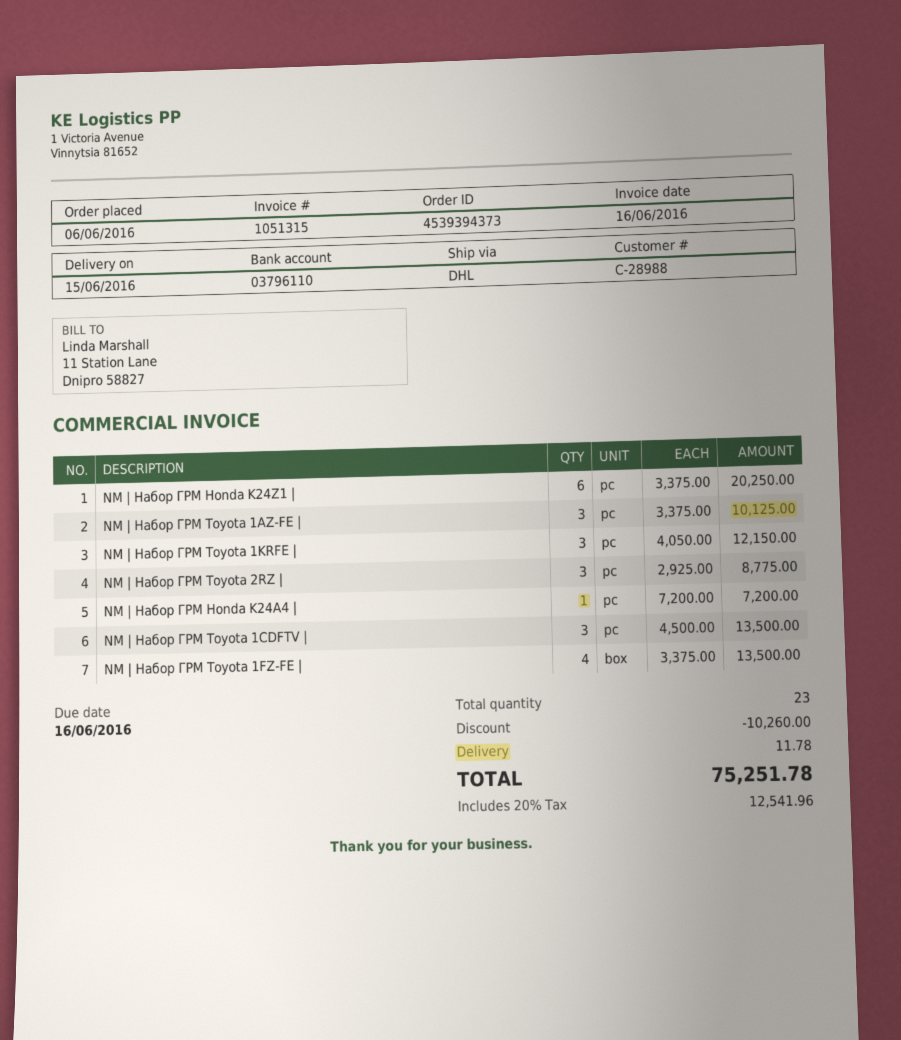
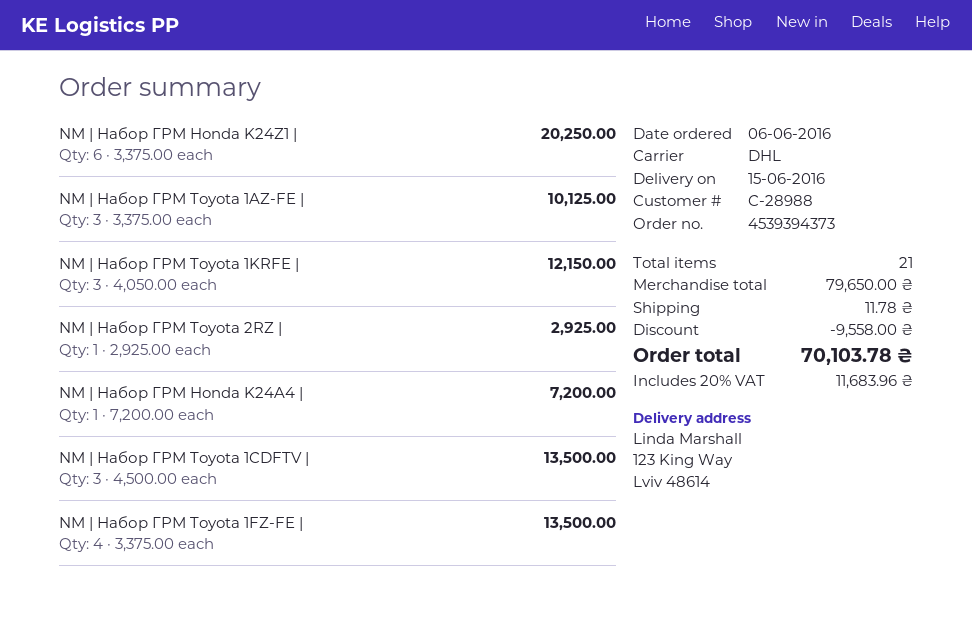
NM | Набор ГРМ Toyota 2RZ |: 3 x 2925.00 = 8775.00 -> 1 x 2925.00 = 2925.00
total quantity: 23 -> 21
discount: 10260.00 -> 9558.00
tax: 20% = 12541.96 -> 20% = 11683.96
total: 75251.78 -> 70103.78

